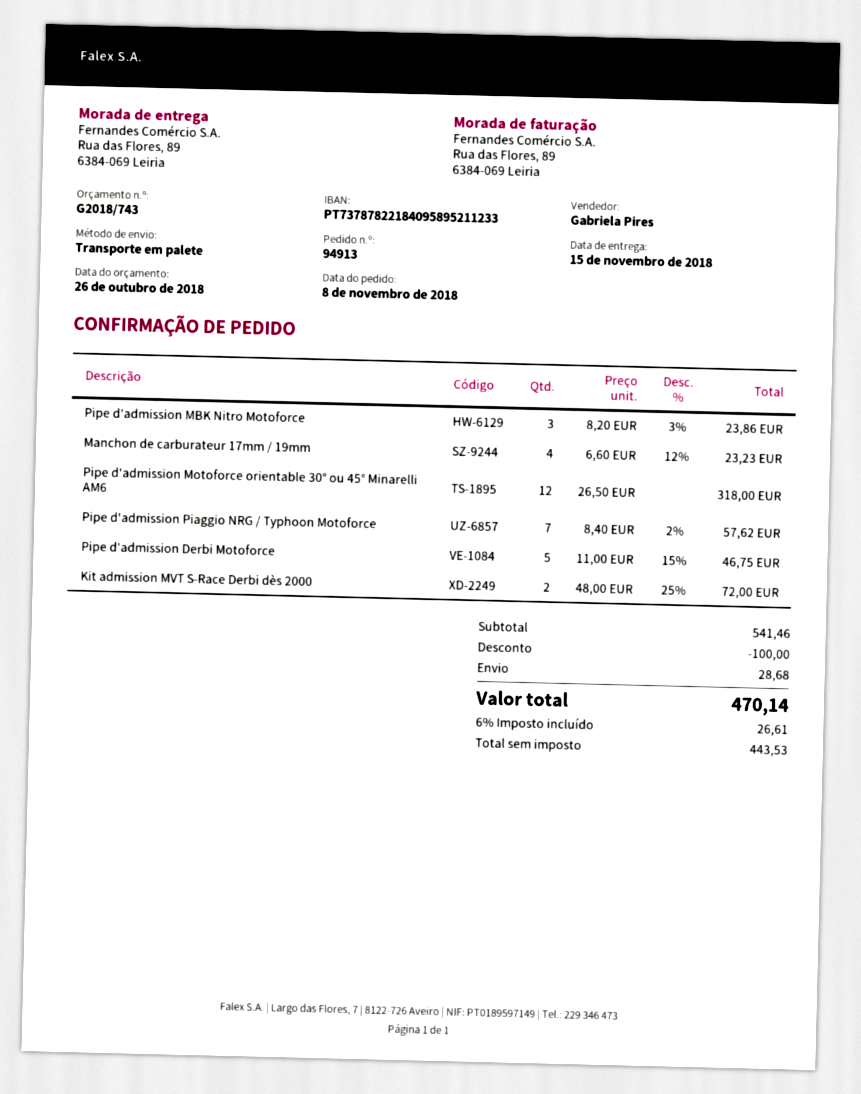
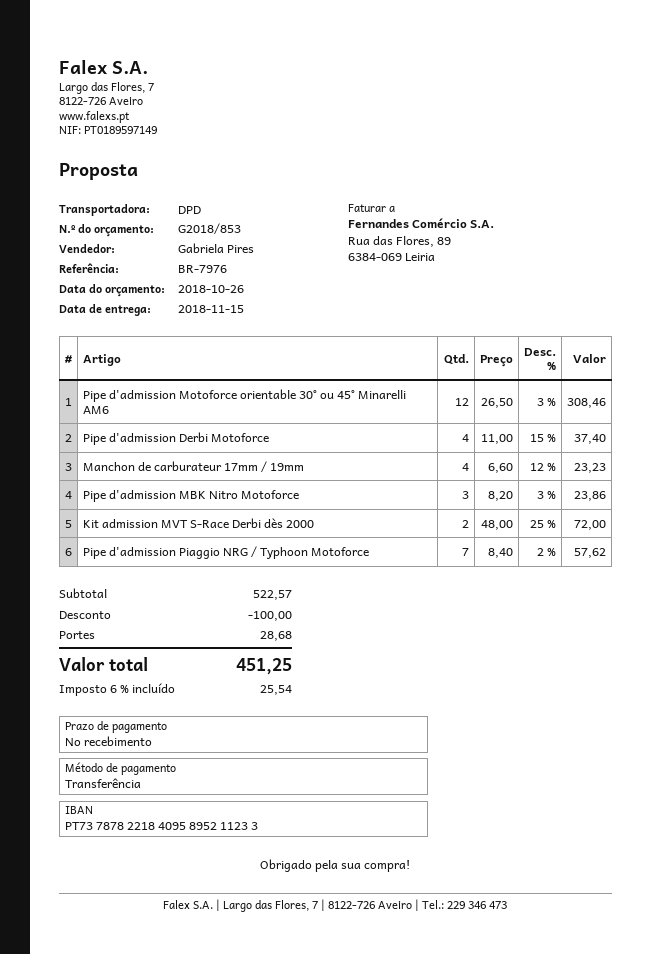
quote number: G2018/743 -> G2018/853
shipping method: pallet freight -> DPD
Pipe d'admission Motoforce orientable 30° ou 45° Minarelli AM6: 12 x 26.50 = 318.00 -> 12 x 26.50 - 3% = 308.46
Pipe d'admission Derbi Motoforce: 5 x 11.00 - 15% = 46.75 -> 4 x 11.00 - 15% = 37.40
subtotal: 541.46 -> 522.57
tax: 6% = 26.61 -> 6% = 25.54
total: 470.14 -> 451.25

